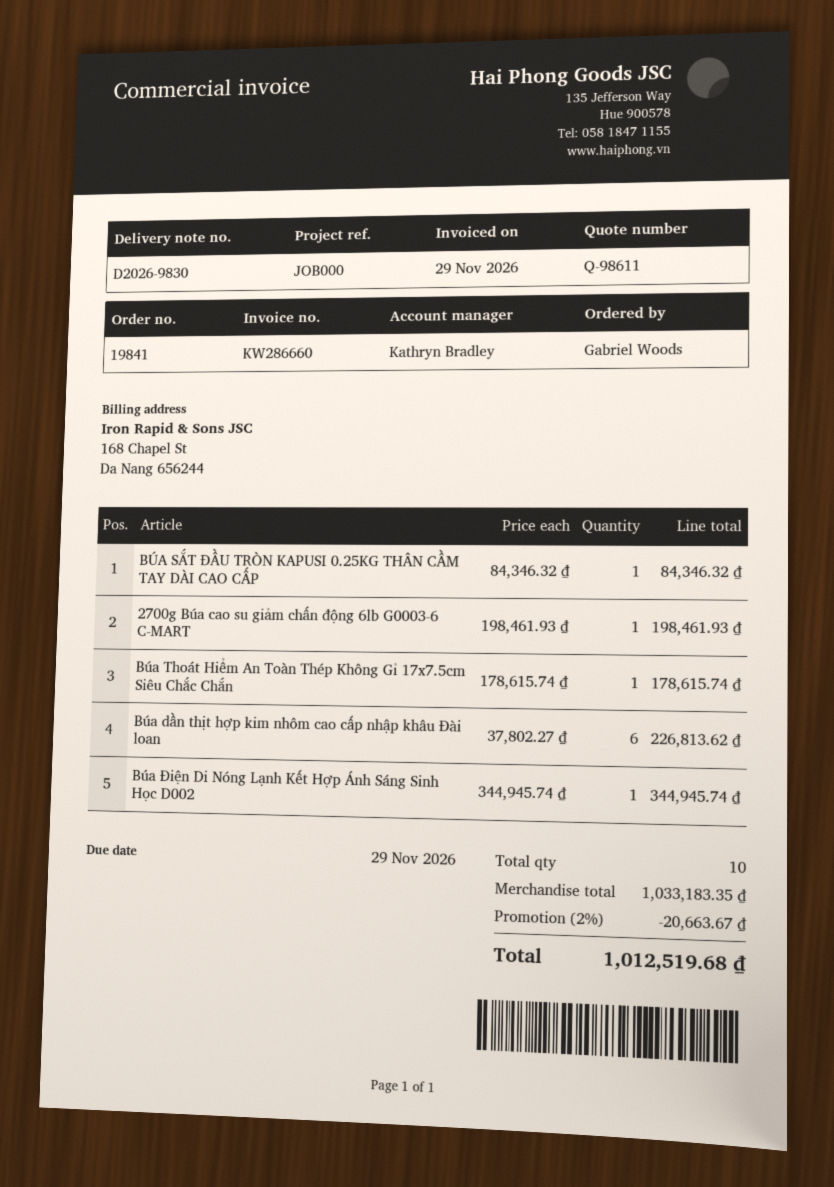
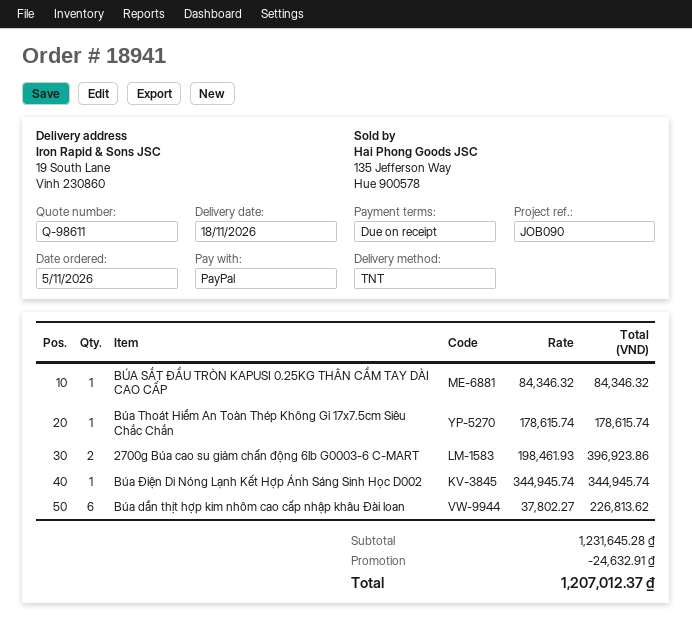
order number: 19841 -> 18941
reference: JOB000 -> JOB090
2700g Búa cao su giảm chấn động 6lb G0003-6 C-MART: 1 x 198461.93 = 198461.93 -> 2 x 198461.93 = 396923.86
subtotal: 1033183.35 -> 1231645.28
discount: 20663.67 -> 24632.91
total: 1012519.68 -> 1207012.37

